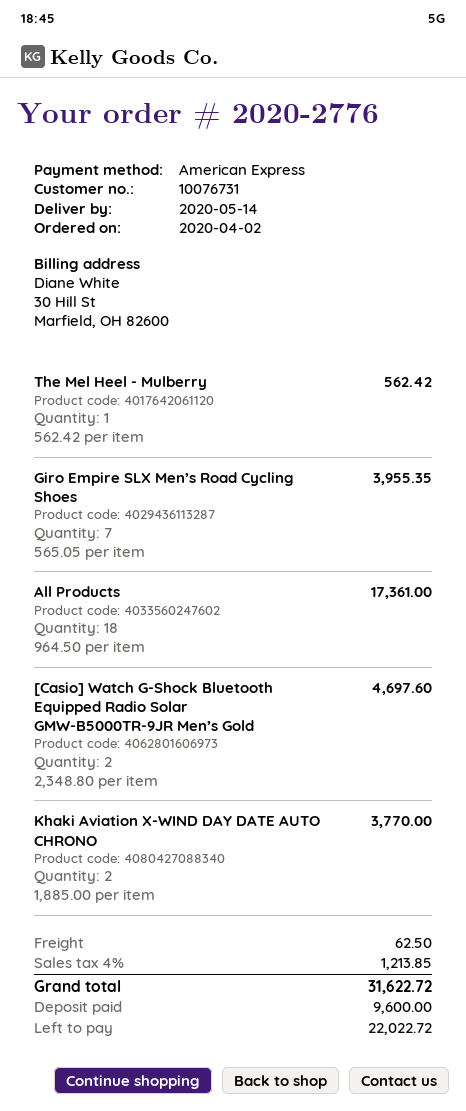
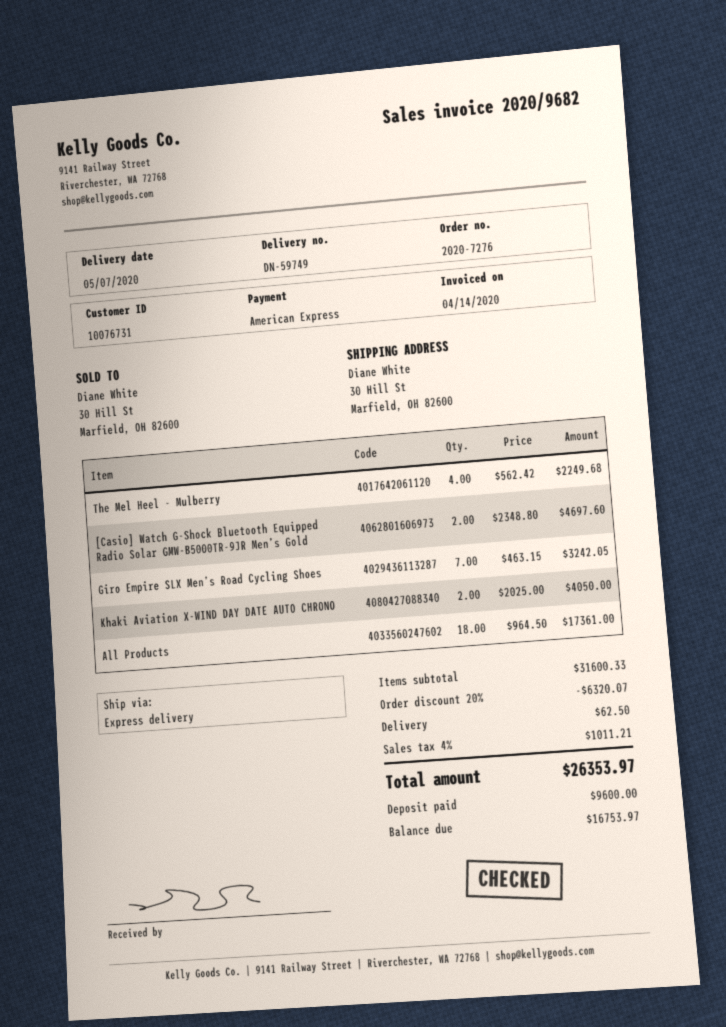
order number: 2020-2776 -> 2020-7276
delivery date: 2020-05-14 -> 2020-05-07
The Mel Heel - Mulberry: 1 x 562.42 = 562.42 -> 4 x 562.42 = 2249.68
Giro Empire SLX Men’s Road Cycling Shoes: 7 x 565.05 = 3955.35 -> 7 x 463.15 = 3242.05
Khaki Aviation X-WIND DAY DATE AUTO CHRONO: 2 x 1885.00 = 3770.00 -> 2 x 2025.00 = 4050.00
discount: none -> 20% = 6320.07
tax: 4% = 1213.85 -> 4% = 1011.21
total: 31622.72 -> 26353.97
balance: 22022.72 -> 16753.97

